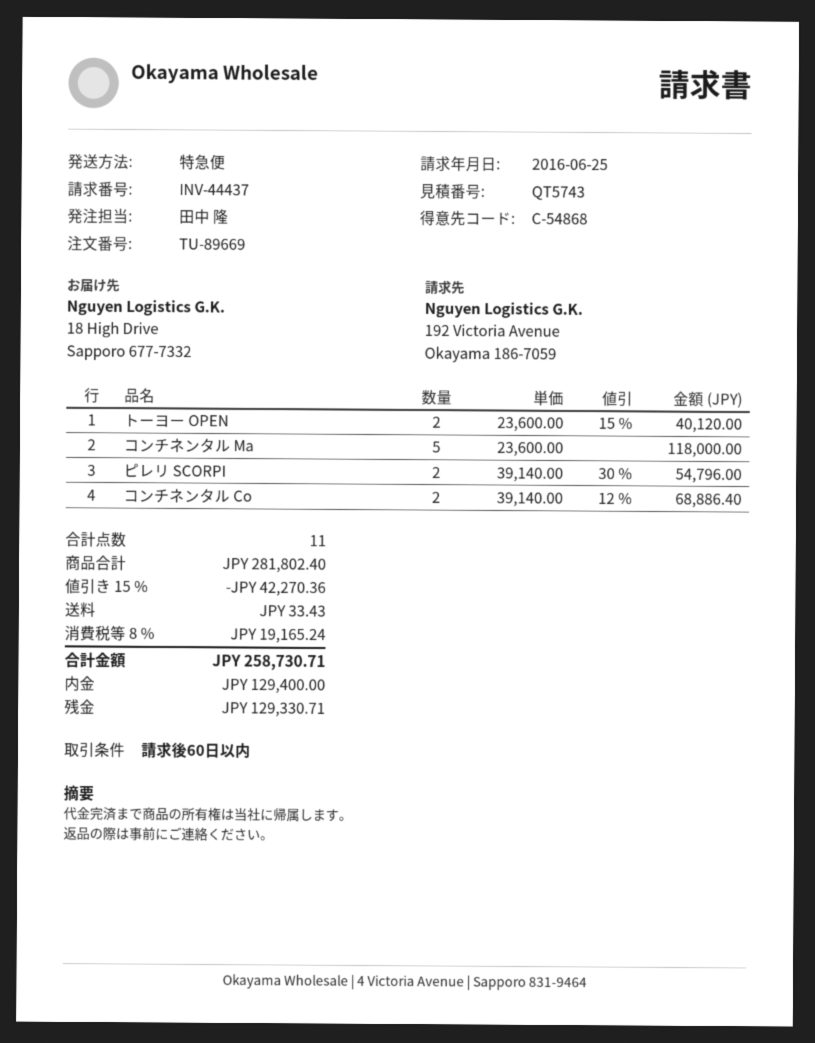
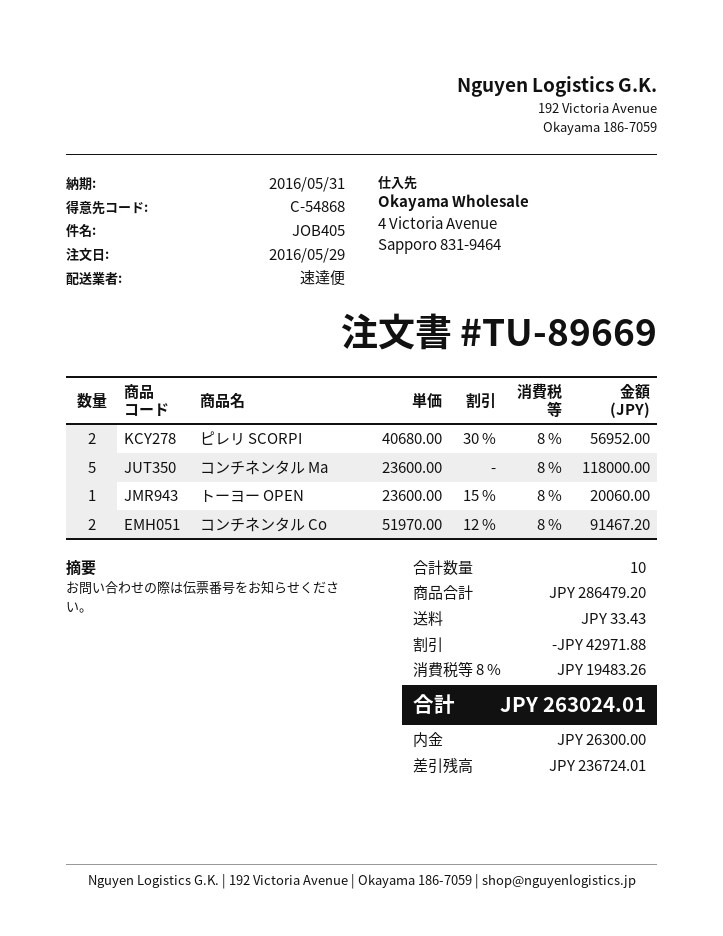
トーヨー OPEN: 2 x 23600.00 - 15% = 40120.00 -> 1 x 23600.00 - 15% = 20060.00
ピレリ SCORPI: 2 x 39140.00 - 30% = 54796.00 -> 2 x 40680.00 - 30% = 56952.00
コンチネンタル Co: 2 x 39140.00 - 12% = 68886.40 -> 2 x 51970.00 - 12% = 91467.20
total quantity: 11 -> 10
subtotal: 281802.40 -> 286479.20
discount: 42270.36 -> 42971.88
tax: 8% = 19165.24 -> 8% = 19483.26
total: 258730.71 -> 263024.01
deposit: 129400.00 -> 26300.00
balance: 129330.71 -> 236724.01

